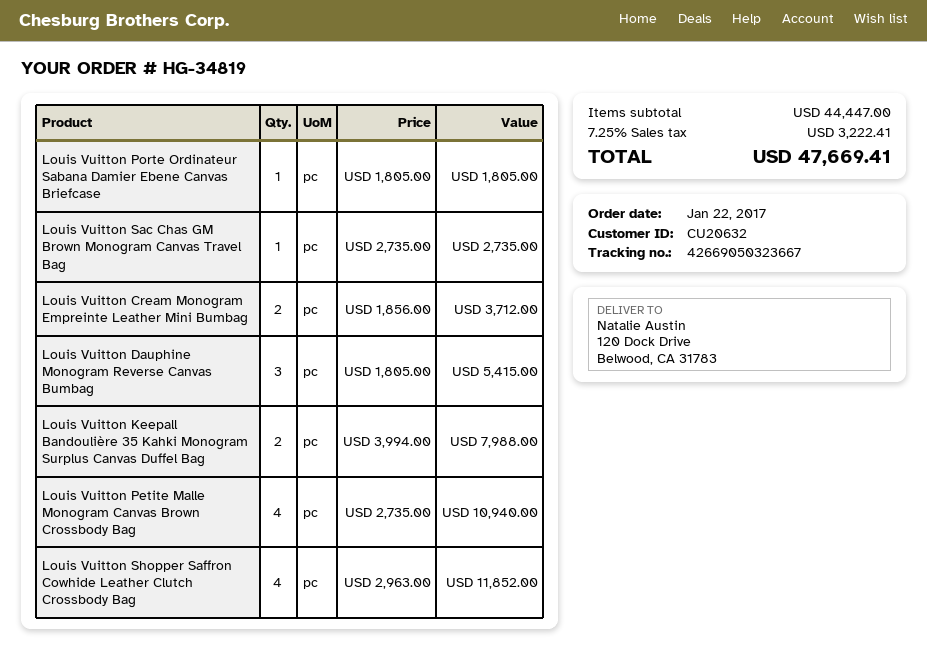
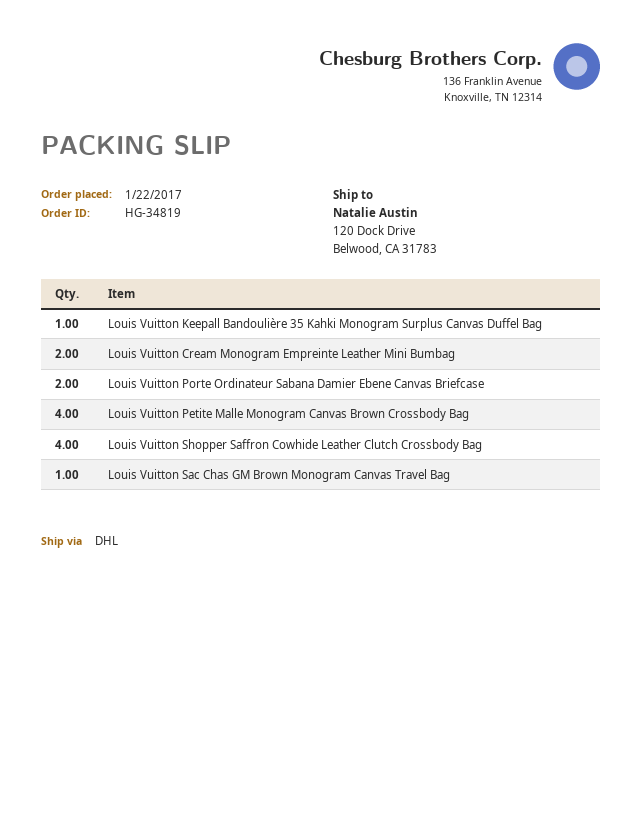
Louis Vuitton Porte Ordinateur Sabana Damier Ebene Canvas Briefcase: 1 -> 2
Louis Vuitton Dauphine Monogram Reverse Canvas Bumbag: 3 -> none
Louis Vuitton Keepall Bandoulière 35 Kahki Monogram Surplus Canvas Duffel Bag: 2 -> 1

